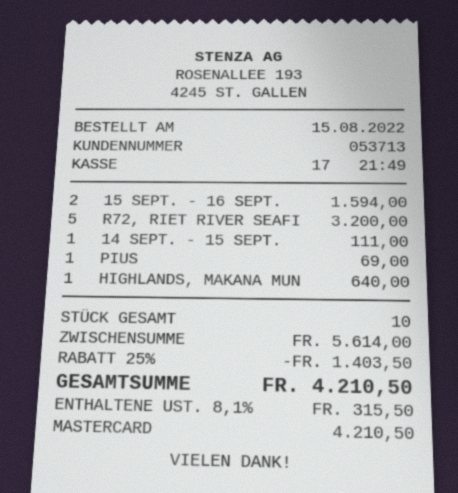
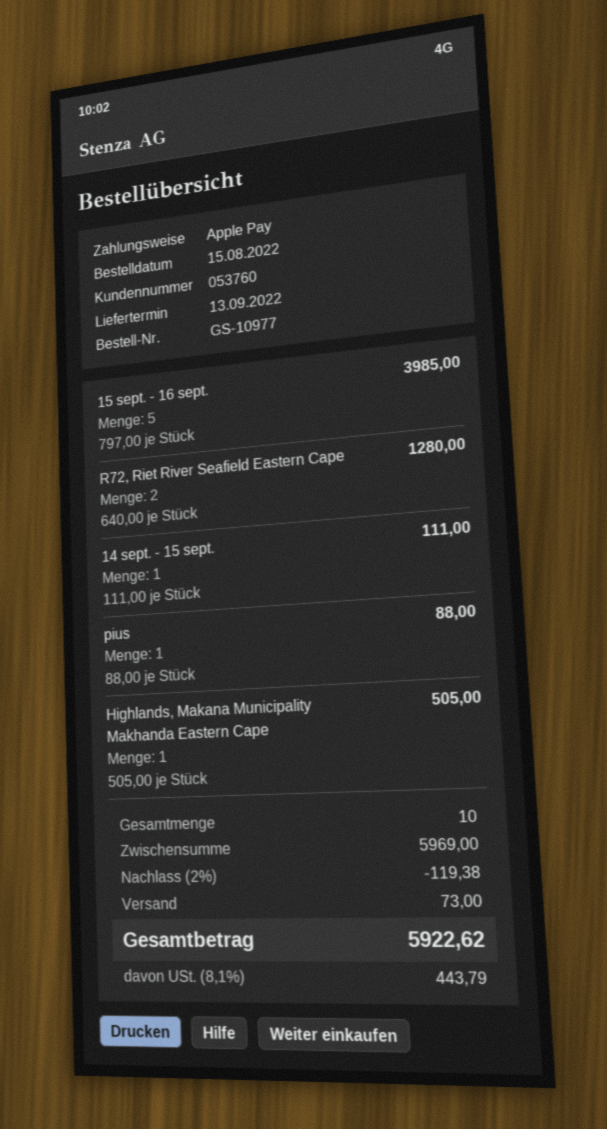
customer number: 053713 -> 053760
payment method: Mastercard -> Apple Pay
15 SEPT. - 16 SEPT.: 2 for 1594.00 -> 5 for 3985.00
R72, RIET RIVER SEAFI: 5 for 3200.00 -> 2 for 1280.00
PIUS: 1 for 69.00 -> 1 for 88.00
HIGHLANDS, MAKANA MUN: 1 for 640.00 -> 1 for 505.00
subtotal: 5614.00 -> 5969.00
discount: 25% = 1403.50 -> 2% = 119.38
shipping: none -> 73.00
tax: 8.1% = 315.50 -> 8.1% = 443.79
total: 4210.50 -> 5922.62

